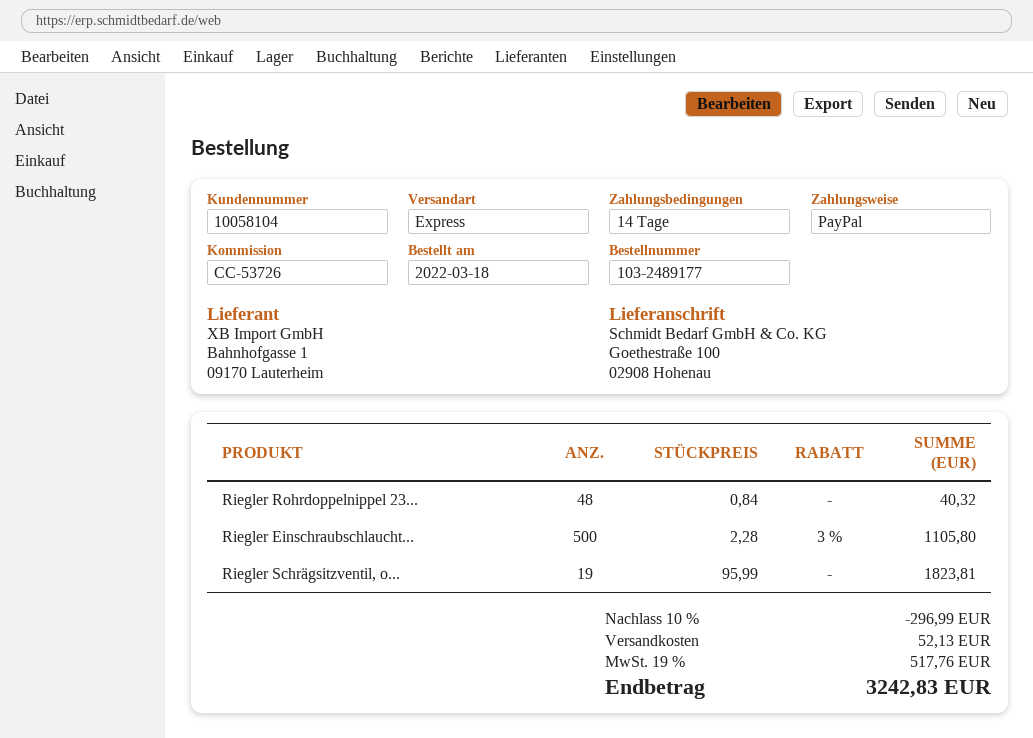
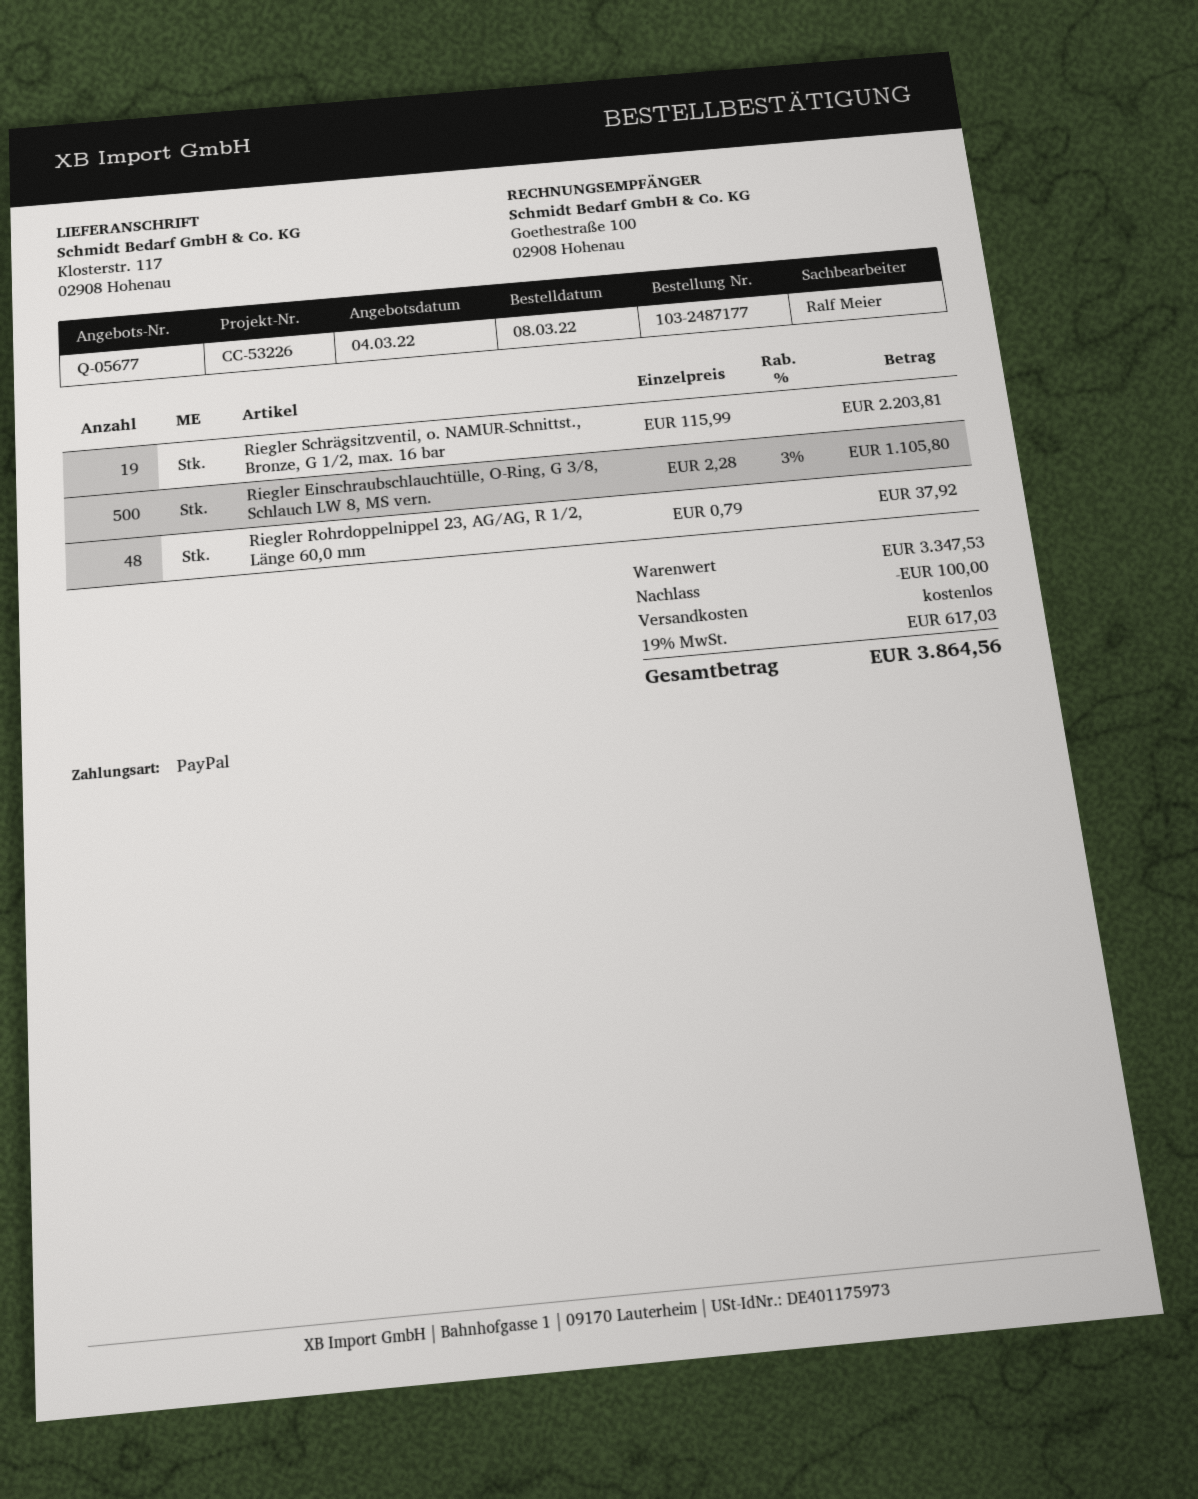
order number: 103-2489177 -> 103-2487177
order date: 2022-03-18 -> 2022-03-08
reference: CC-53726 -> CC-53226
ship to: Goethestraße 100, 02908 Hohenau -> Klosterstr. 117, 02908 Hohenau
Riegler Rohrdoppelnippel 23...: 48 x 0.84 = 40.32 -> 48 x 0.79 = 37.92
Riegler Schrägsitzventil, o...: 19 x 95.99 = 1823.81 -> 19 x 115.99 = 2203.81
discount: 296.99 -> 100.00
shipping: 52.13 -> 0.00
tax: 19% = 517.76 -> 19% = 617.03
total: 3242.83 -> 3864.56

